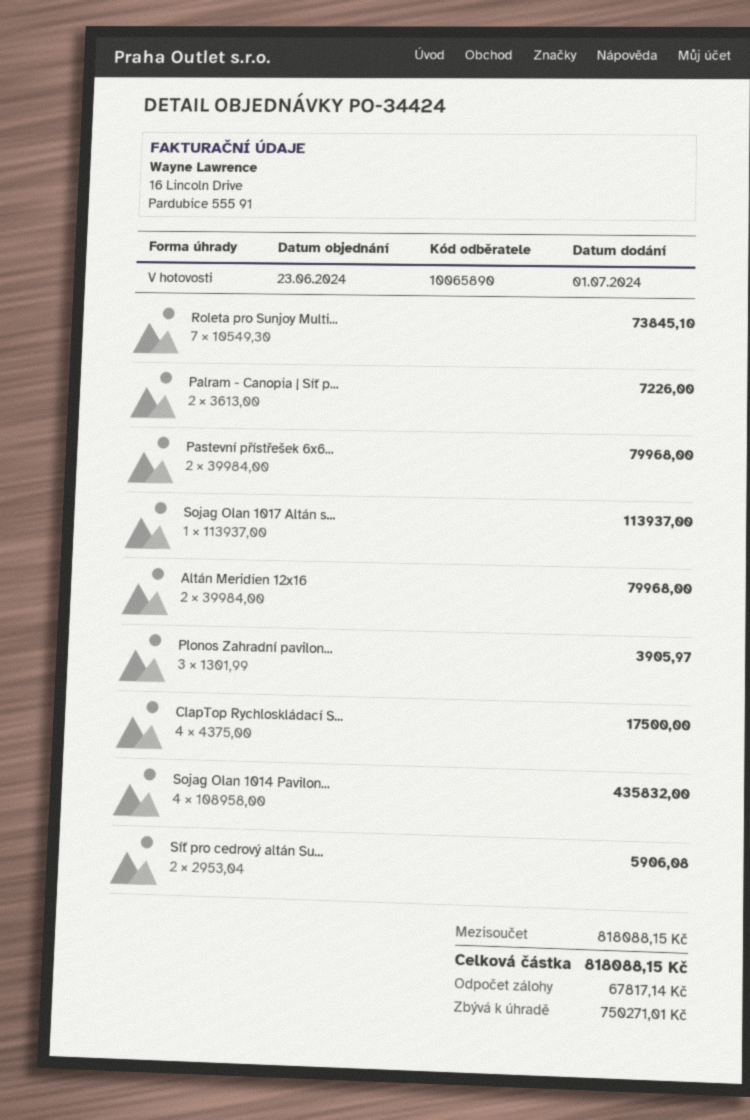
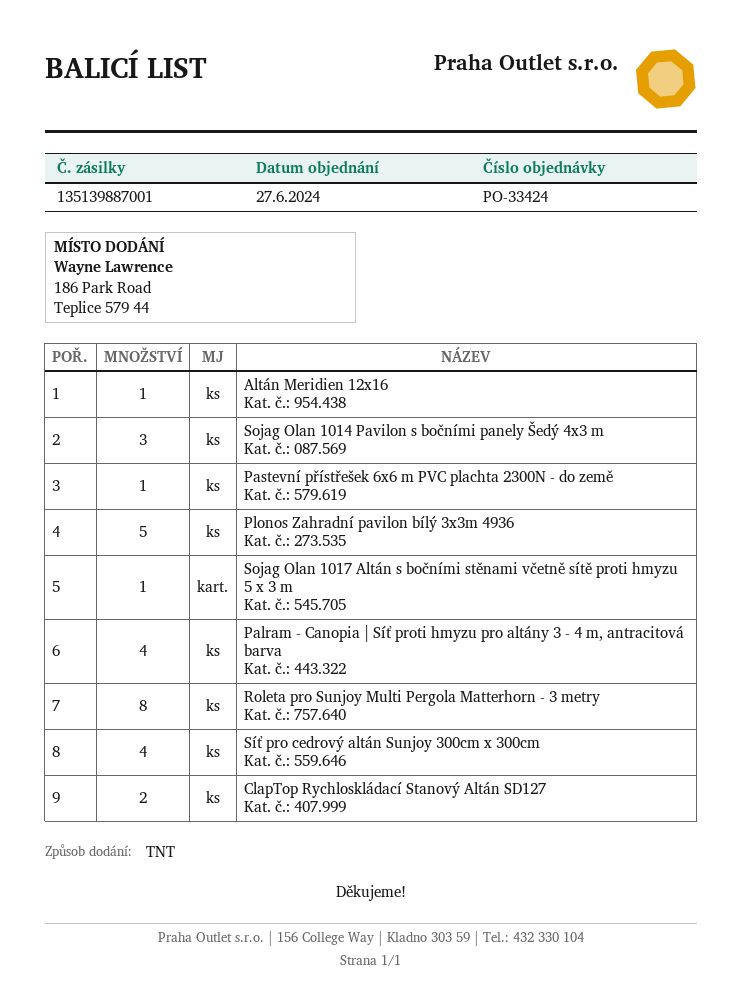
order number: PO-34424 -> PO-33424
order date: 2024-06-23 -> 2024-06-27
Roleta pro Sunjoy Multi...: 7 -> 8
Palram - Canopia | Síť p...: 2 -> 4
Pastevní přístřešek 6x6...: 2 -> 1
Altán Meridien 12x16: 2 -> 1
Plonos Zahradní pavilon...: 3 -> 5
ClapTop Rychloskládací S...: 4 -> 2
Sojag Olan 1014 Pavilon...: 4 -> 3
Síť pro cedrový altán Su...: 2 -> 4

